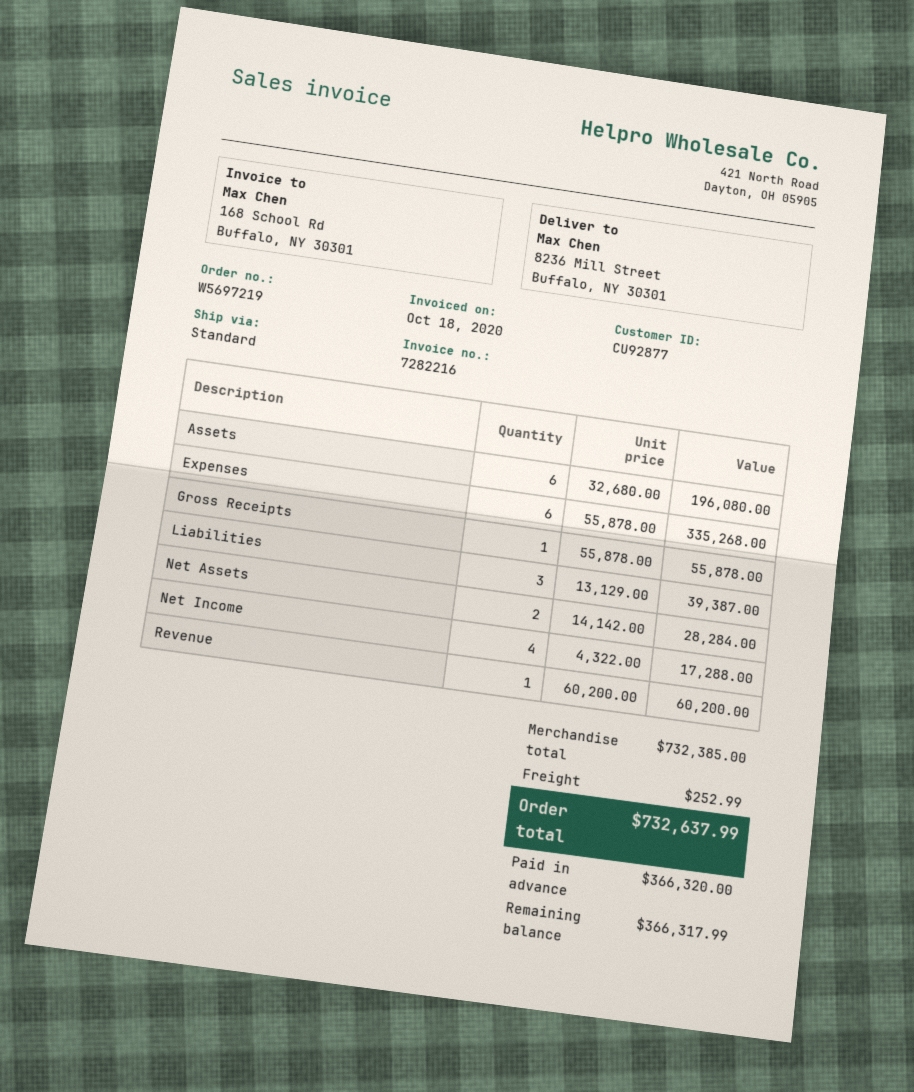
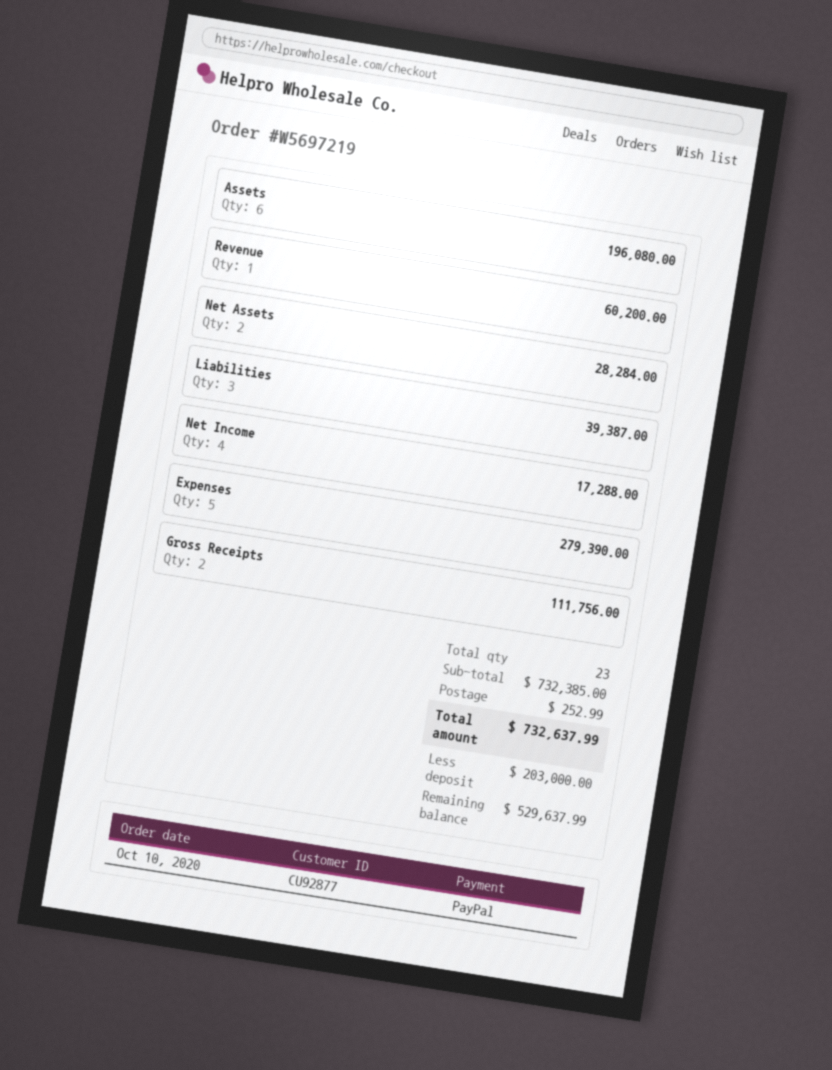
Expenses: 6 for 335268.00 -> 5 for 279390.00
Gross Receipts: 1 for 55878.00 -> 2 for 111756.00
deposit: 366320.00 -> 203000.00
balance: 366317.99 -> 529637.99

